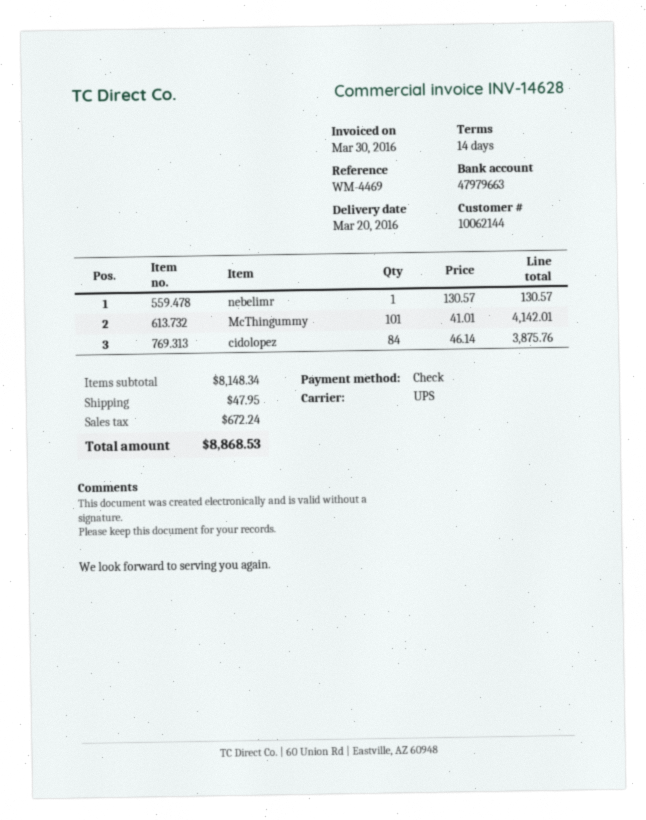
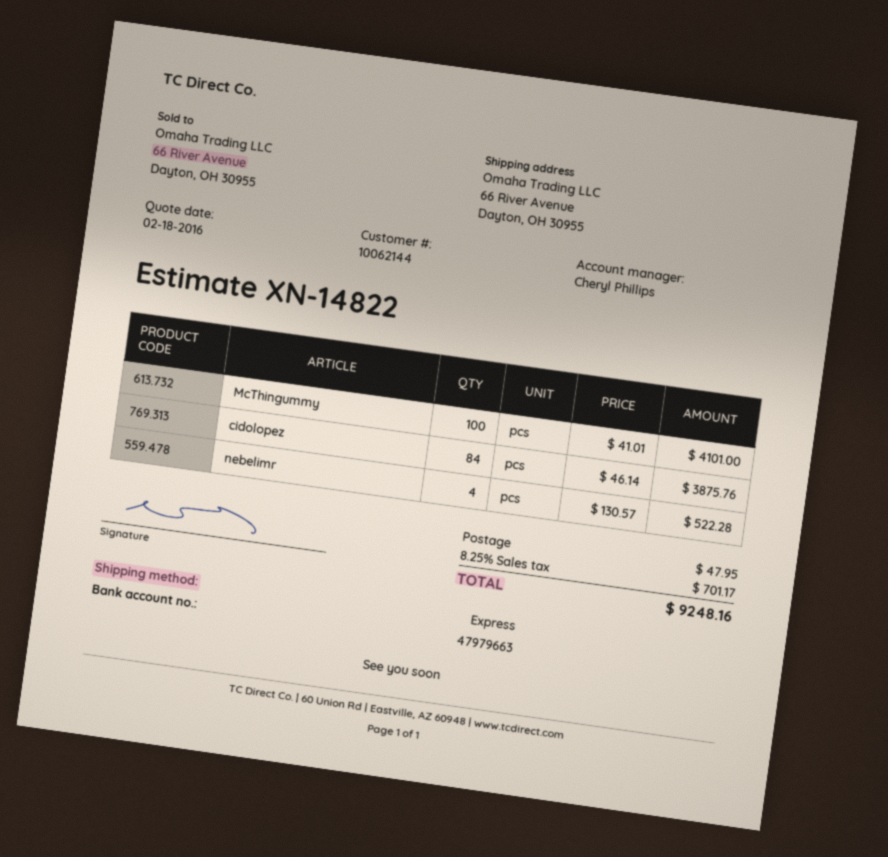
shipping method: UPS -> express
nebelimr: 1 x 130.57 = 130.57 -> 4 x 130.57 = 522.28
McThingummy: 101 x 41.01 = 4142.01 -> 100 x 41.01 = 4101.00
tax: 672.24 -> 701.17
total: 8868.53 -> 9248.16

